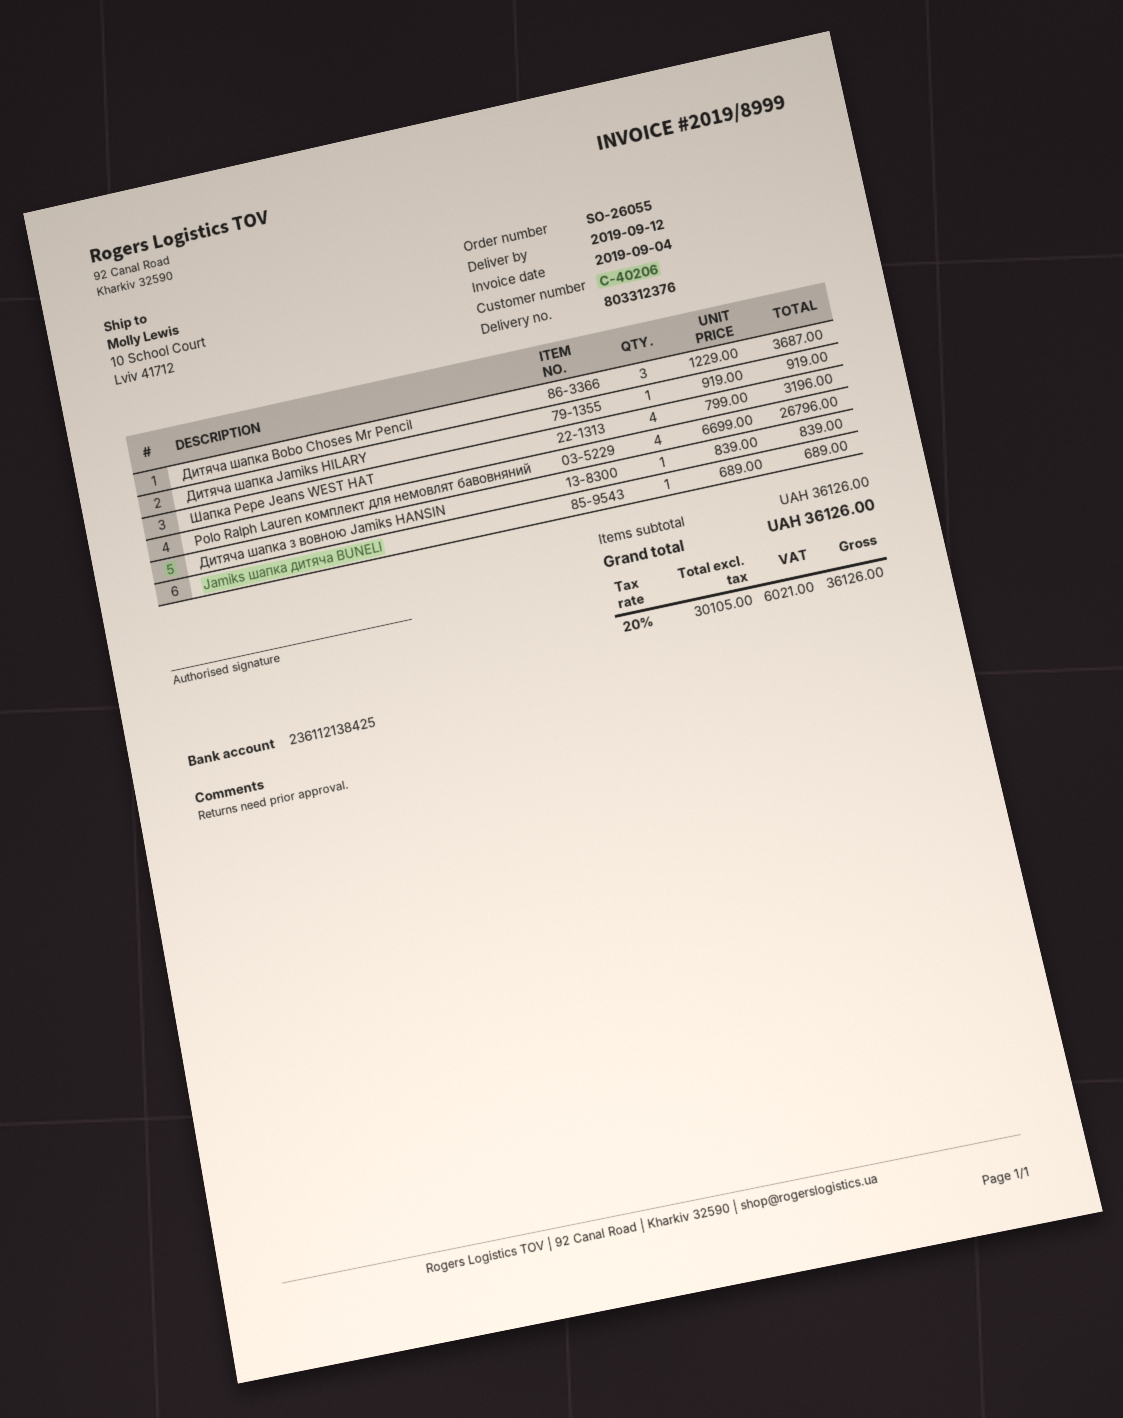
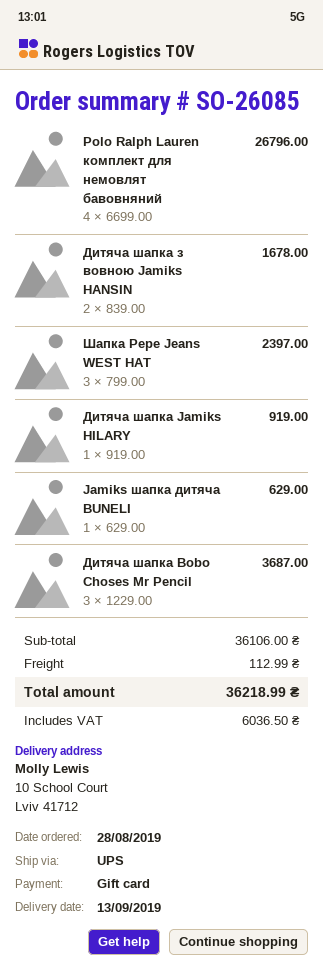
order number: SO-26055 -> SO-26085
delivery date: 2019-09-12 -> 2019-09-13
Шапка Pepe Jeans WEST HAT: 4 x 799.00 = 3196.00 -> 3 x 799.00 = 2397.00
Дитяча шапка з вовною Jamiks HANSIN: 1 x 839.00 = 839.00 -> 2 x 839.00 = 1678.00
Jamiks шапка дитяча BUNELI: 1 x 689.00 = 689.00 -> 1 x 629.00 = 629.00
subtotal: 36126.00 -> 36106.00
shipping: none -> 112.99
tax: 6021.00 -> 6036.50
total: 36126.00 -> 36218.99

